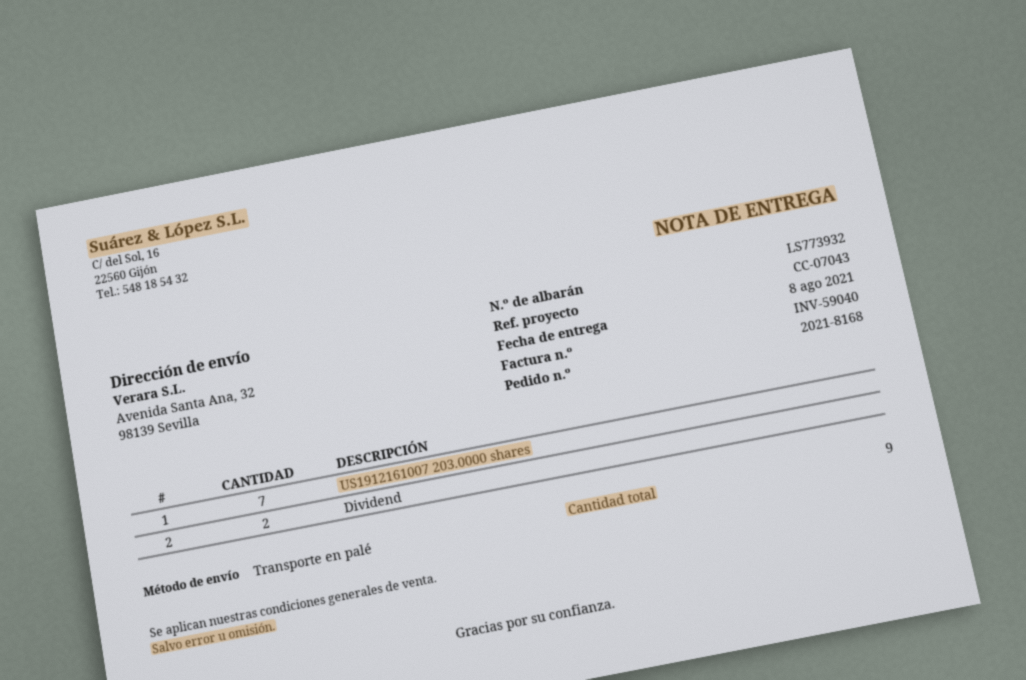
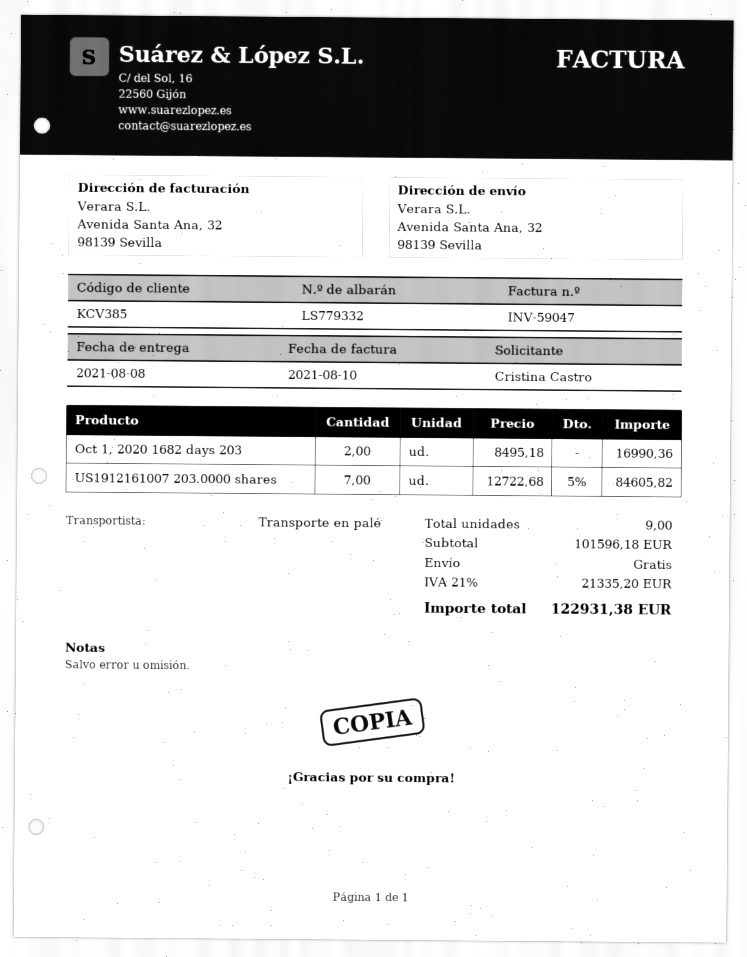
delivery note number: LS773932 -> LS779332
invoice number: INV-59040 -> INV-59047
Dividend: 2 -> none
Oct 1, 2020 1682 days 203: none -> 2

